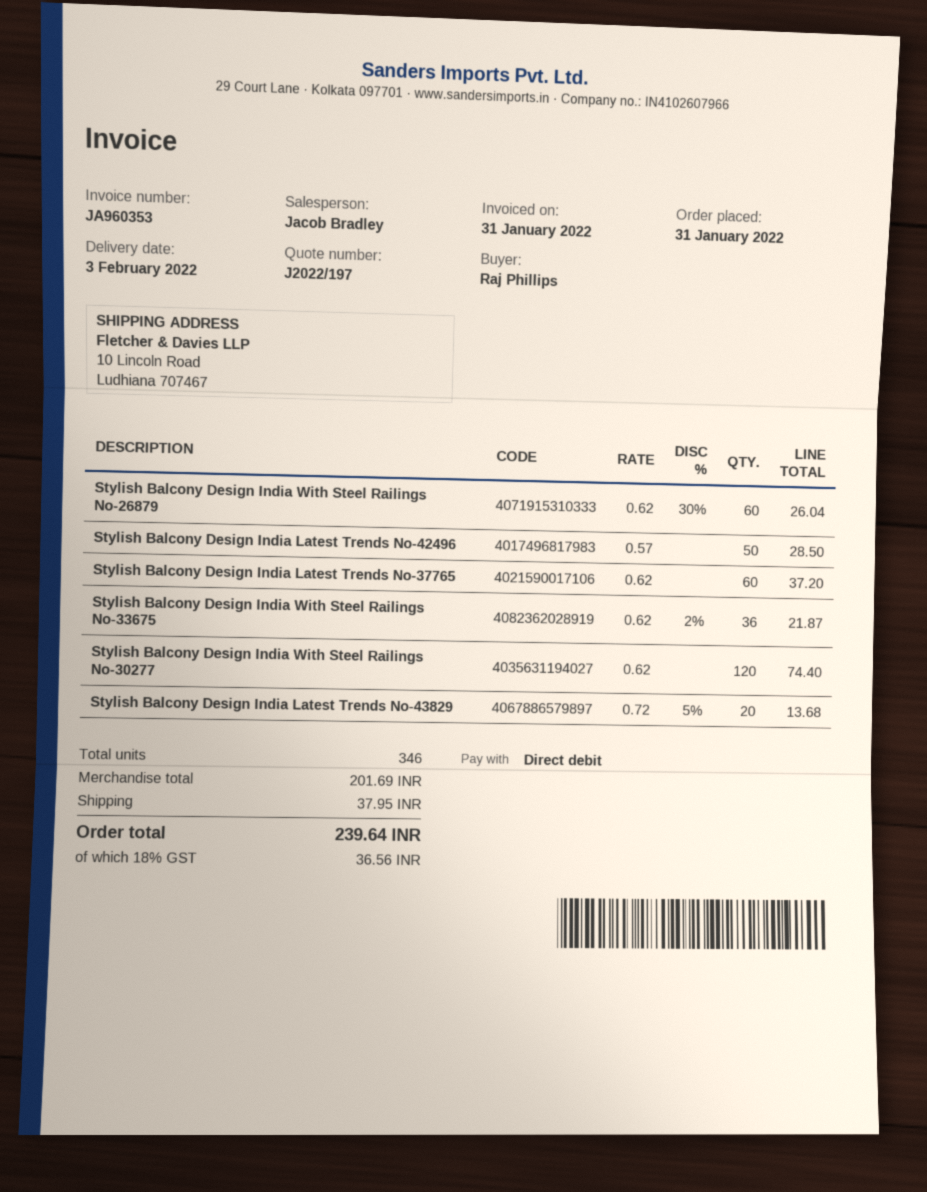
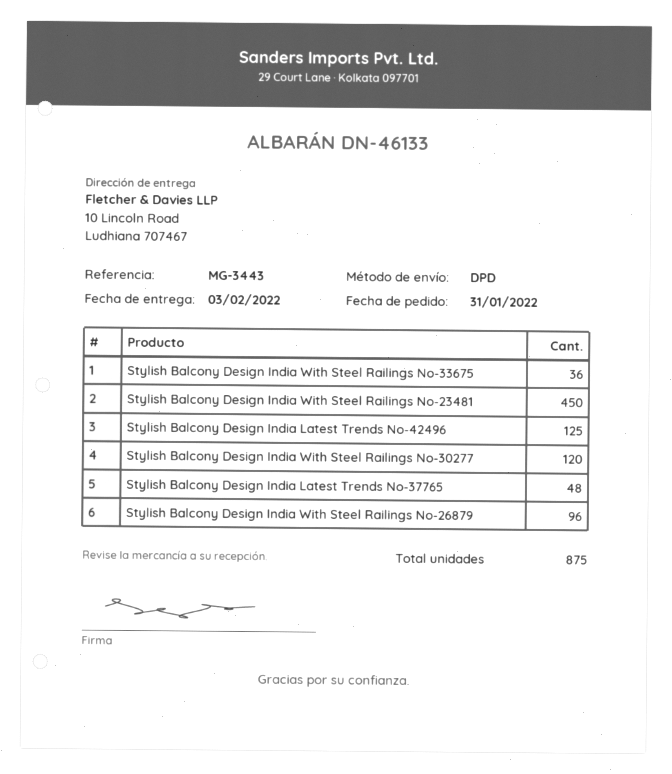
Stylish Balcony Design India With Steel Railings No-26879: 60 -> 96
Stylish Balcony Design India Latest Trends No-42496: 50 -> 125
Stylish Balcony Design India Latest Trends No-37765: 60 -> 48
Stylish Balcony Design India Latest Trends No-43829: 20 -> none
Stylish Balcony Design India With Steel Railings No-23481: none -> 450
total quantity: 346 -> 875

